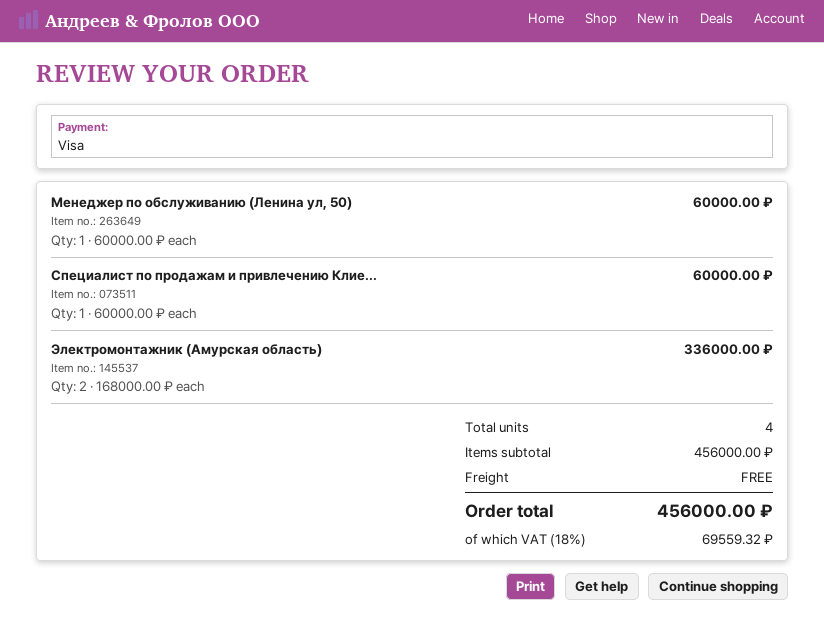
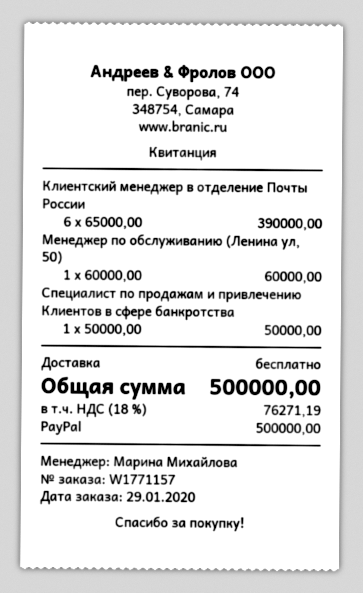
payment method: Visa -> PayPal
Специалист по продажам и привлечению Клие...: 1 x 60000.00 = 60000.00 -> 1 x 50000.00 = 50000.00
Электромонтажник (Амурская область): 2 x 168000.00 = 336000.00 -> none
Клиентский менеджер в отделение Почты России: none -> 6 x 65000.00 = 390000.00
tax: 18% = 69559.32 -> 18% = 76271.19
total: 456000.00 -> 500000.00

